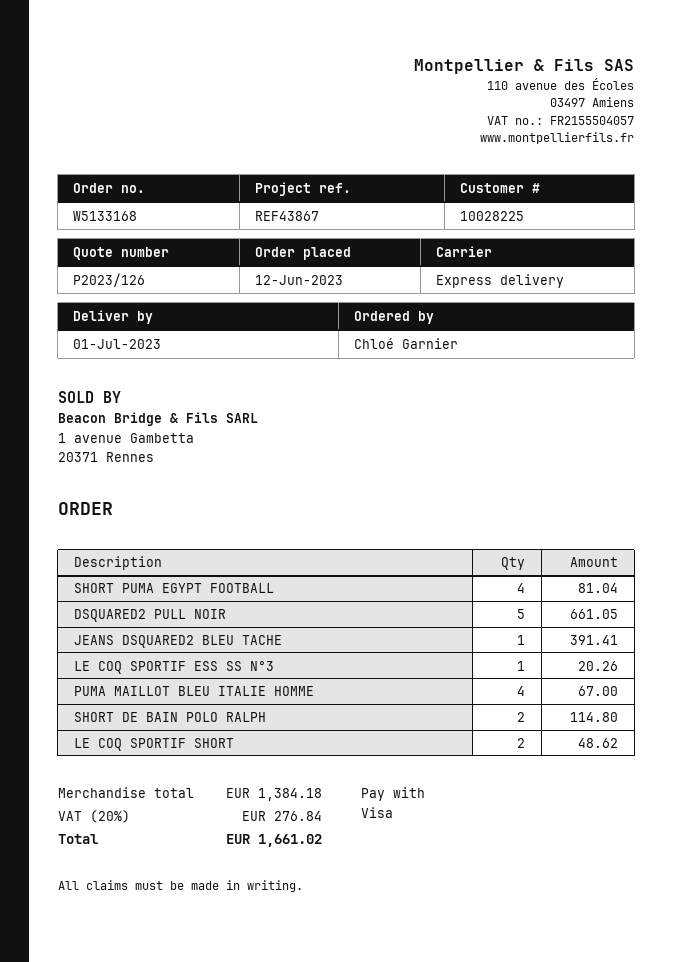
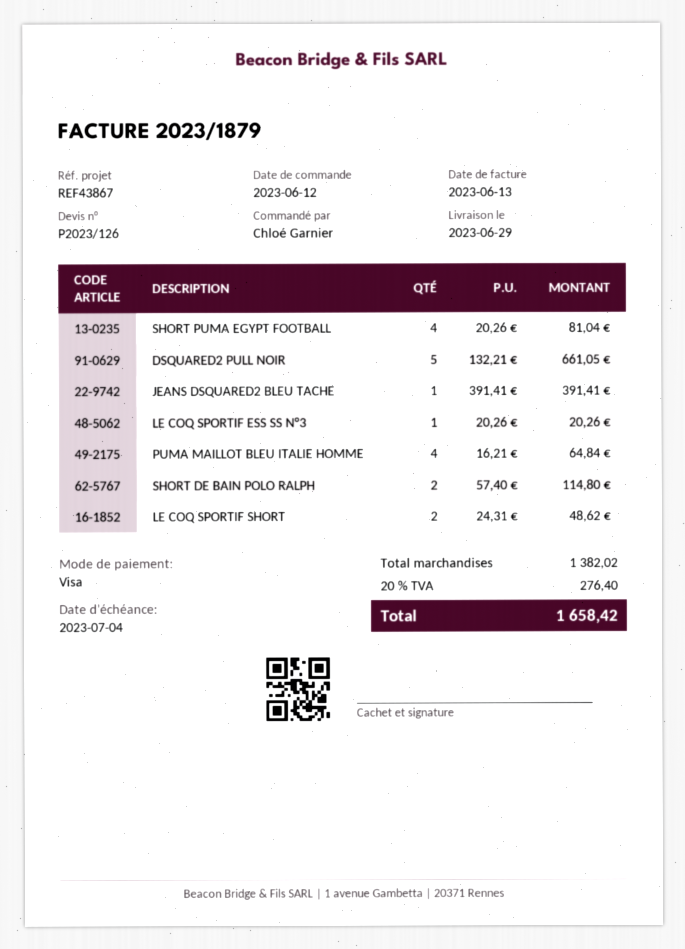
delivery date: 2023-07-01 -> 2023-06-29
PUMA MAILLOT BLEU ITALIE HOMME: 4 for 67.00 -> 4 for 64.84
subtotal: 1384.18 -> 1382.02
tax: 20% = 276.84 -> 20% = 276.40
total: 1661.02 -> 1658.42

